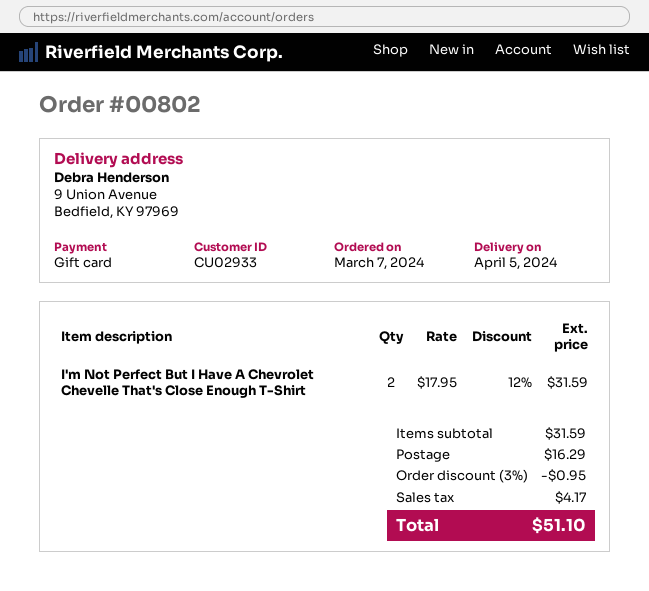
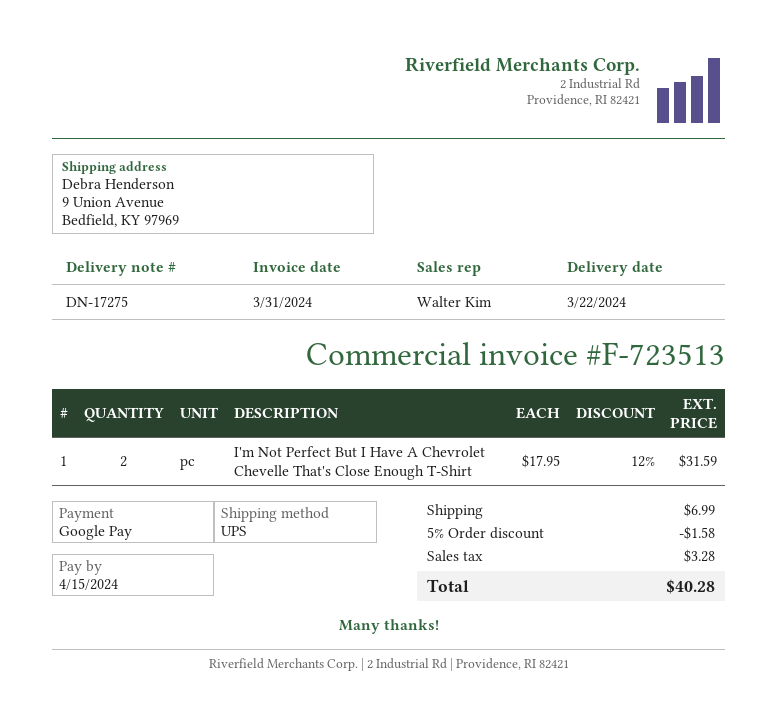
delivery date: 2024-04-05 -> 2024-03-22
payment method: gift card -> Google Pay
discount: 3% = 0.95 -> 5% = 1.58
shipping: 16.29 -> 6.99
tax: 4.17 -> 3.28
total: 51.10 -> 40.28

